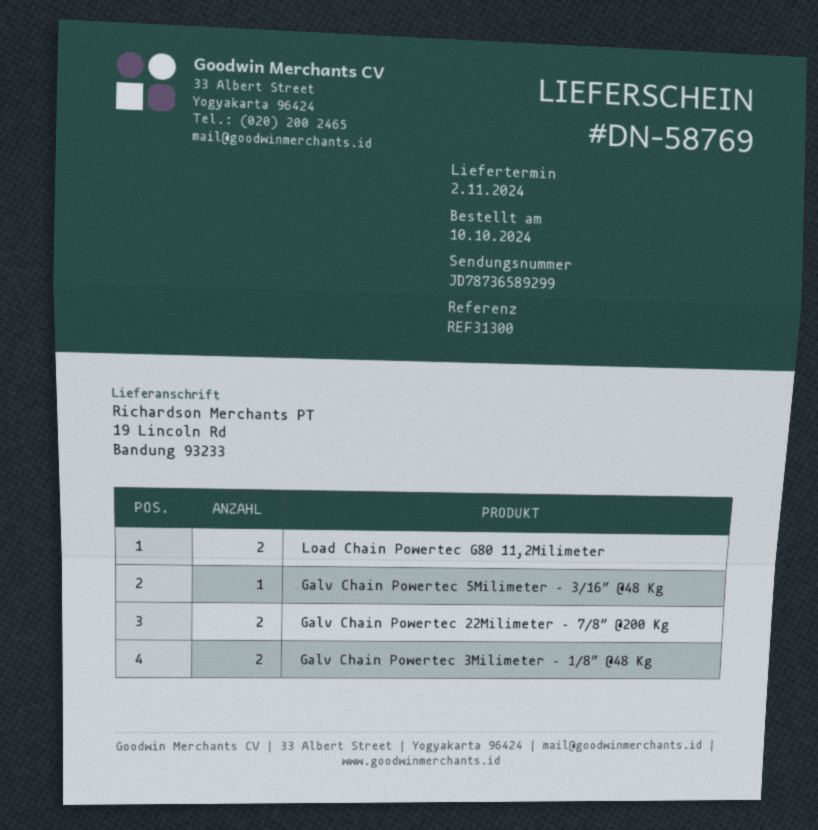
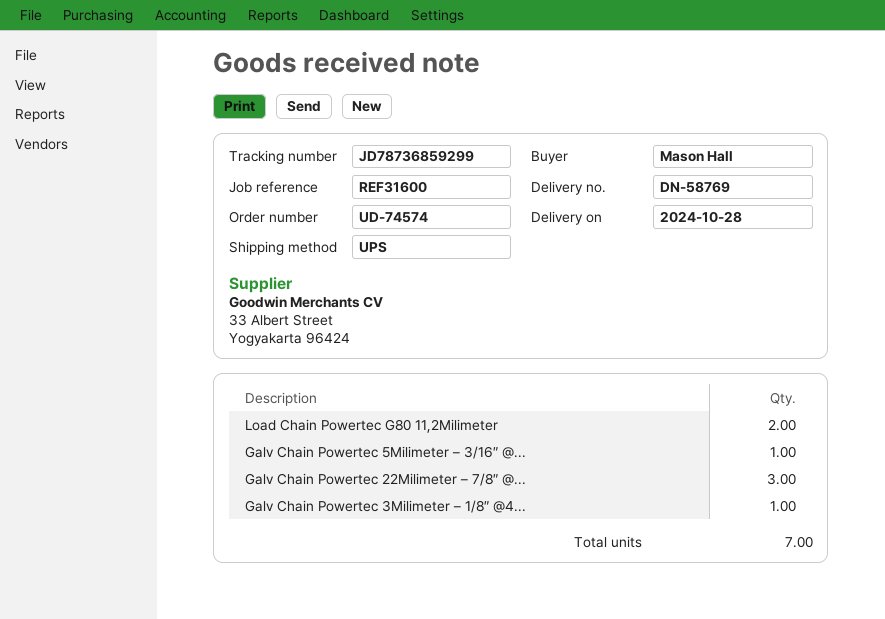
delivery date: 2024-11-02 -> 2024-10-28
reference: REF31300 -> REF31600
tracking number: JD78736589299 -> JD78736859299
Galv Chain Powertec 22Milimeter – 7/8″ @200 Kg: 2 -> 3
Galv Chain Powertec 3Milimeter – 1/8″ @48 Kg: 2 -> 1

